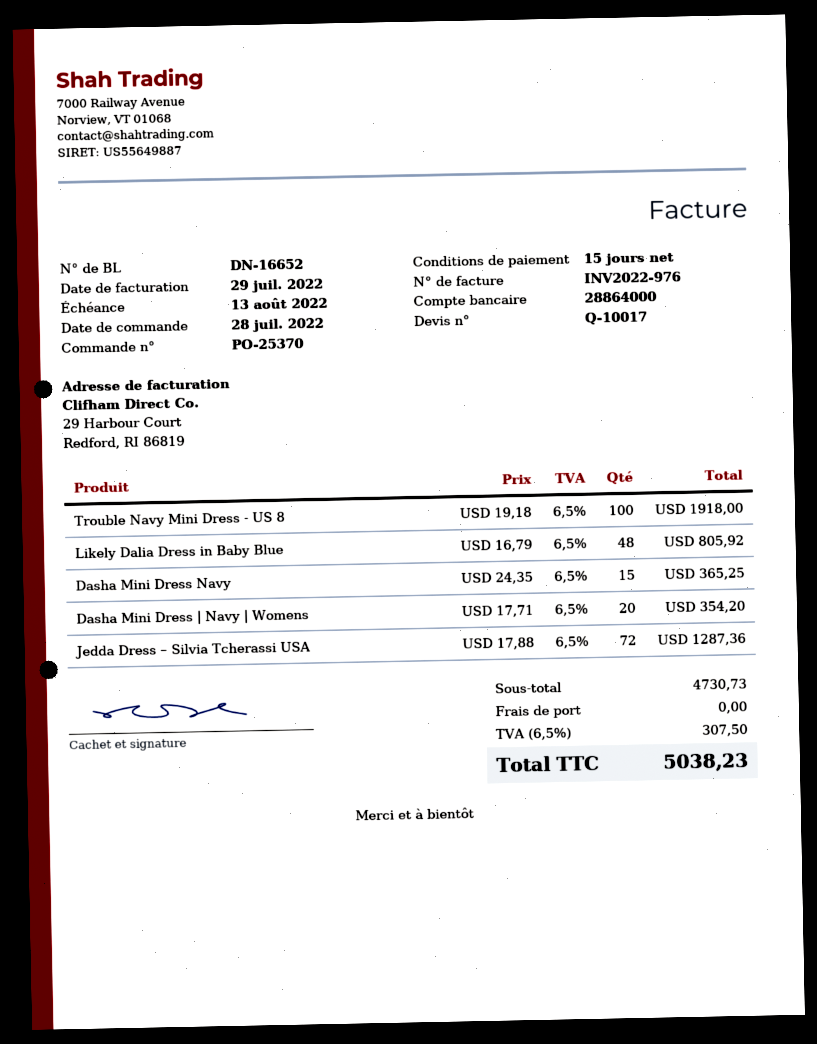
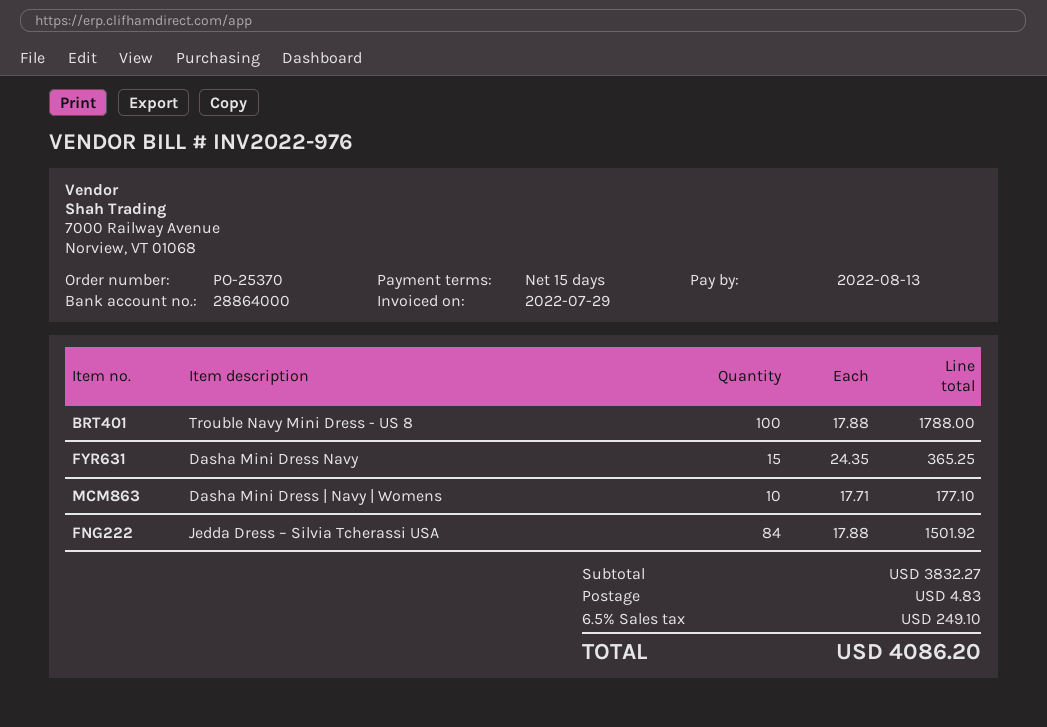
Trouble Navy Mini Dress - US 8: 100 x 19.18 = 1918.00 -> 100 x 17.88 = 1788.00
Likely Dalia Dress in Baby Blue: 48 x 16.79 = 805.92 -> none
Dasha Mini Dress | Navy | Womens: 20 x 17.71 = 354.20 -> 10 x 17.71 = 177.10
Jedda Dress – Silvia Tcherassi USA: 72 x 17.88 = 1287.36 -> 84 x 17.88 = 1501.92
subtotal: 4730.73 -> 3832.27
shipping: 0.00 -> 4.83
tax: 6.5% = 307.50 -> 6.5% = 249.10
total: 5038.23 -> 4086.20

